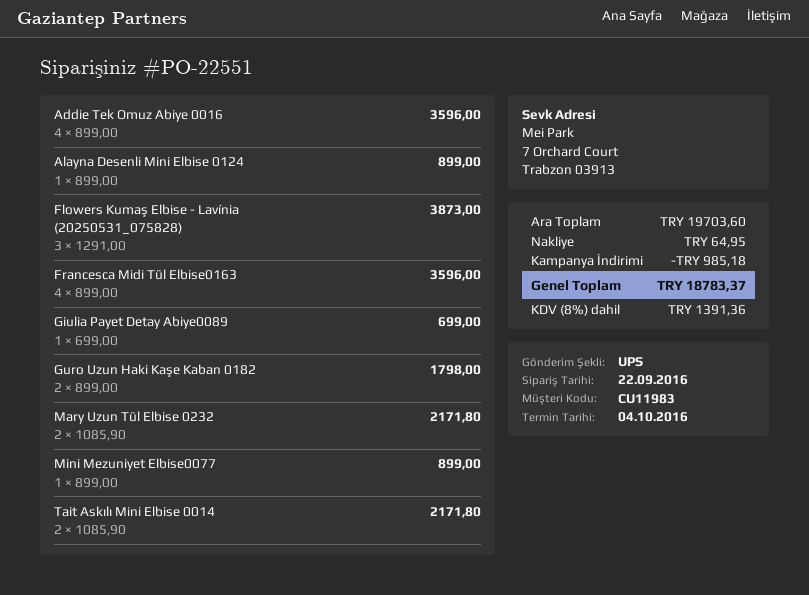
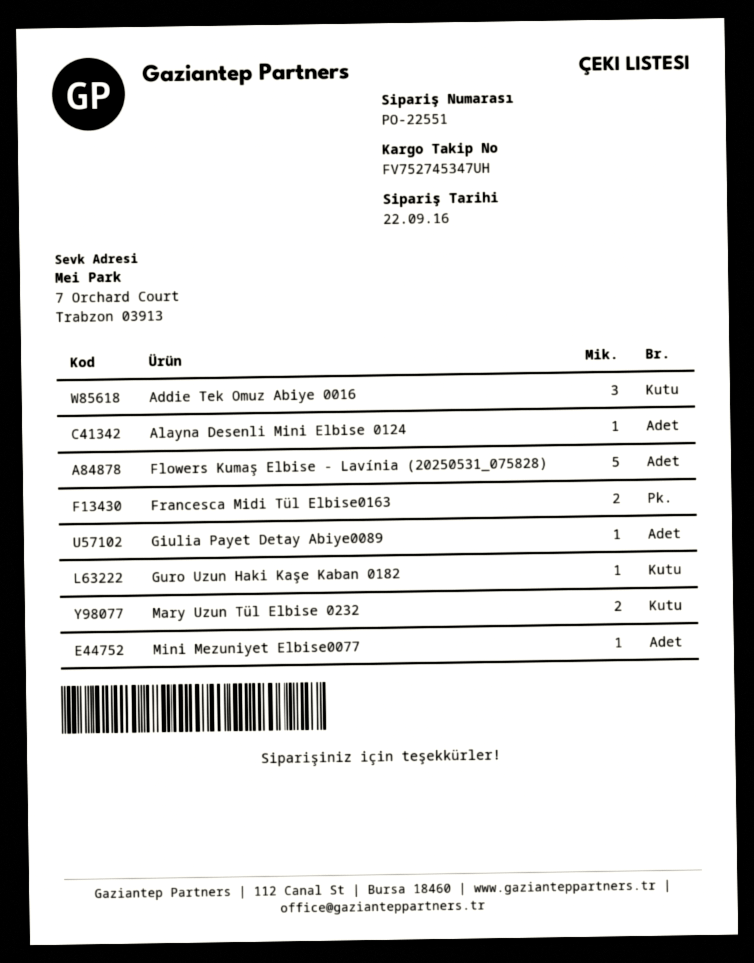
Addie Tek Omuz Abiye 0016: 4 -> 3
Flowers Kumaş Elbise - Lavínia (20250531_075828): 3 -> 5
Francesca Midi Tül Elbise0163: 4 -> 2
Guro Uzun Haki Kaşe Kaban 0182: 2 -> 1
Tait Askılı Mini Elbise 0014: 2 -> none

